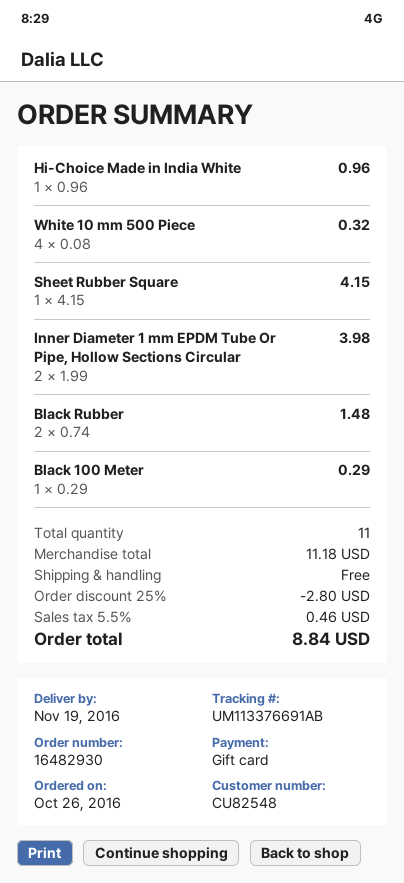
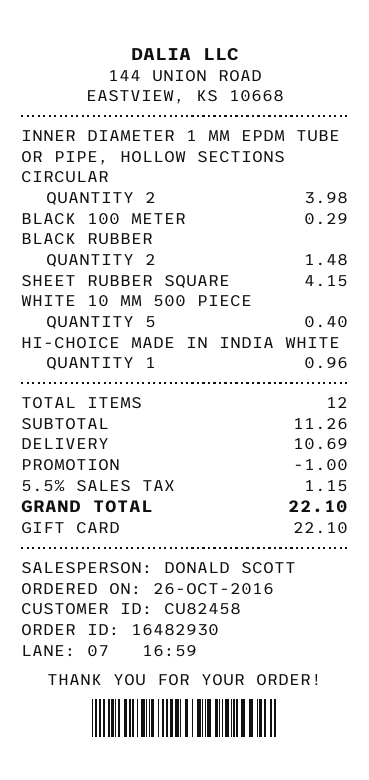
customer number: CU82548 -> CU82458
White 10 mm 500 Piece: 4 for 0.32 -> 5 for 0.40
total quantity: 11 -> 12
subtotal: 11.18 -> 11.26
discount: 2.80 -> 1.00
shipping: 0.00 -> 10.69
tax: 5.5% = 0.46 -> 5.5% = 1.15
total: 8.84 -> 22.10

